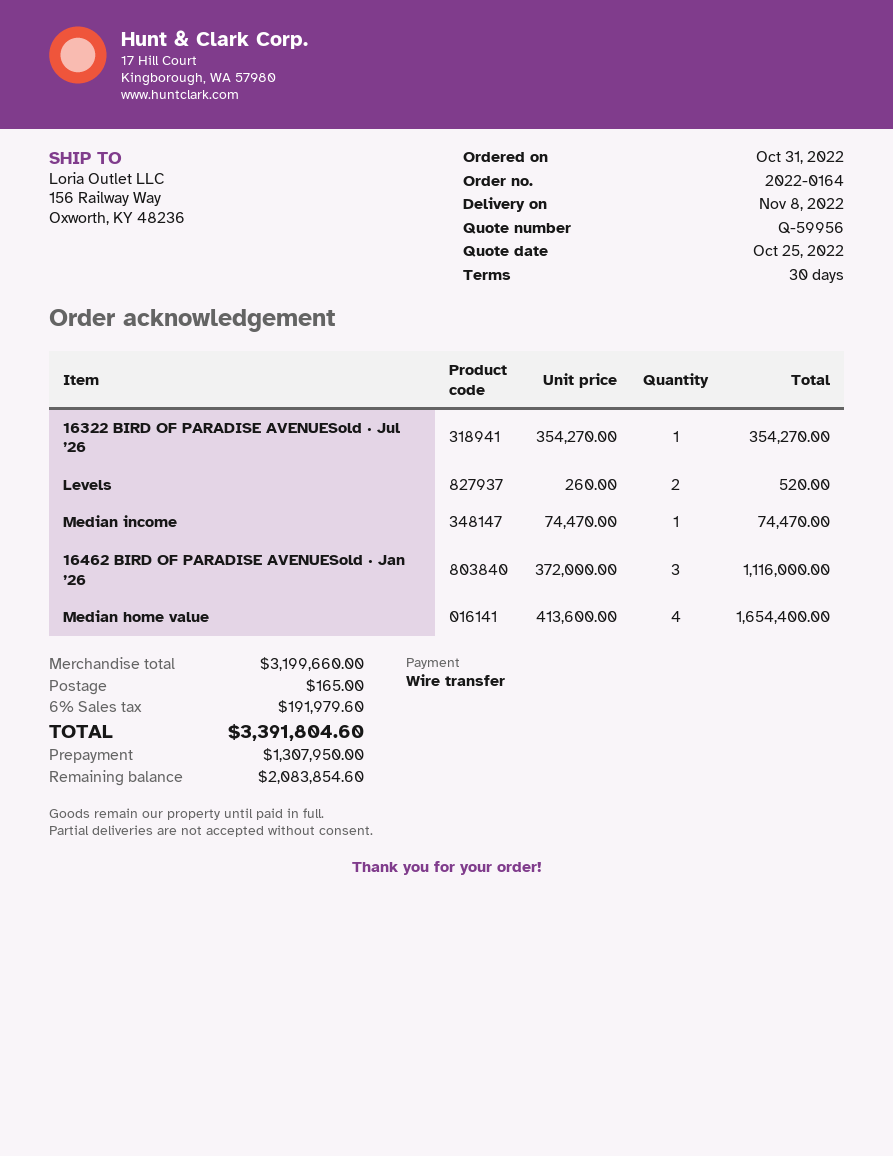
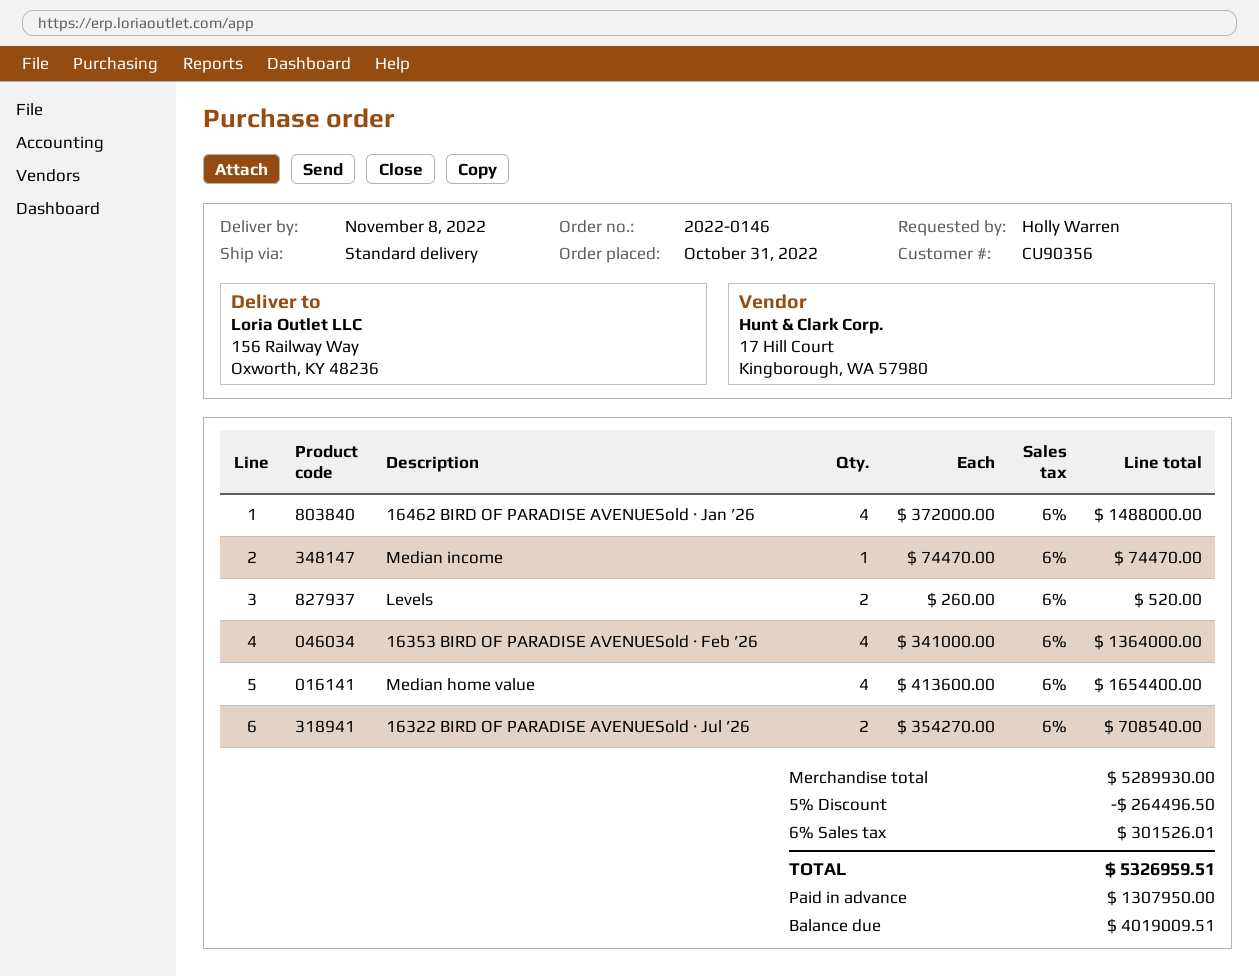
order number: 2022-0164 -> 2022-0146
16322 BIRD OF PARADISE AVENUESold · Jul ’26: 1 x 354270.00 = 354270.00 -> 2 x 354270.00 = 708540.00
16462 BIRD OF PARADISE AVENUESold · Jan ’26: 3 x 372000.00 = 1116000.00 -> 4 x 372000.00 = 1488000.00
16353 BIRD OF PARADISE AVENUESold · Feb ’26: none -> 4 x 341000.00 = 1364000.00
subtotal: 3199660.00 -> 5289930.00
discount: none -> 5% = 264496.50
shipping: 165.00 -> none
tax: 6% = 191979.60 -> 6% = 301526.01
total: 3391804.60 -> 5326959.51
balance: 2083854.60 -> 4019009.51

